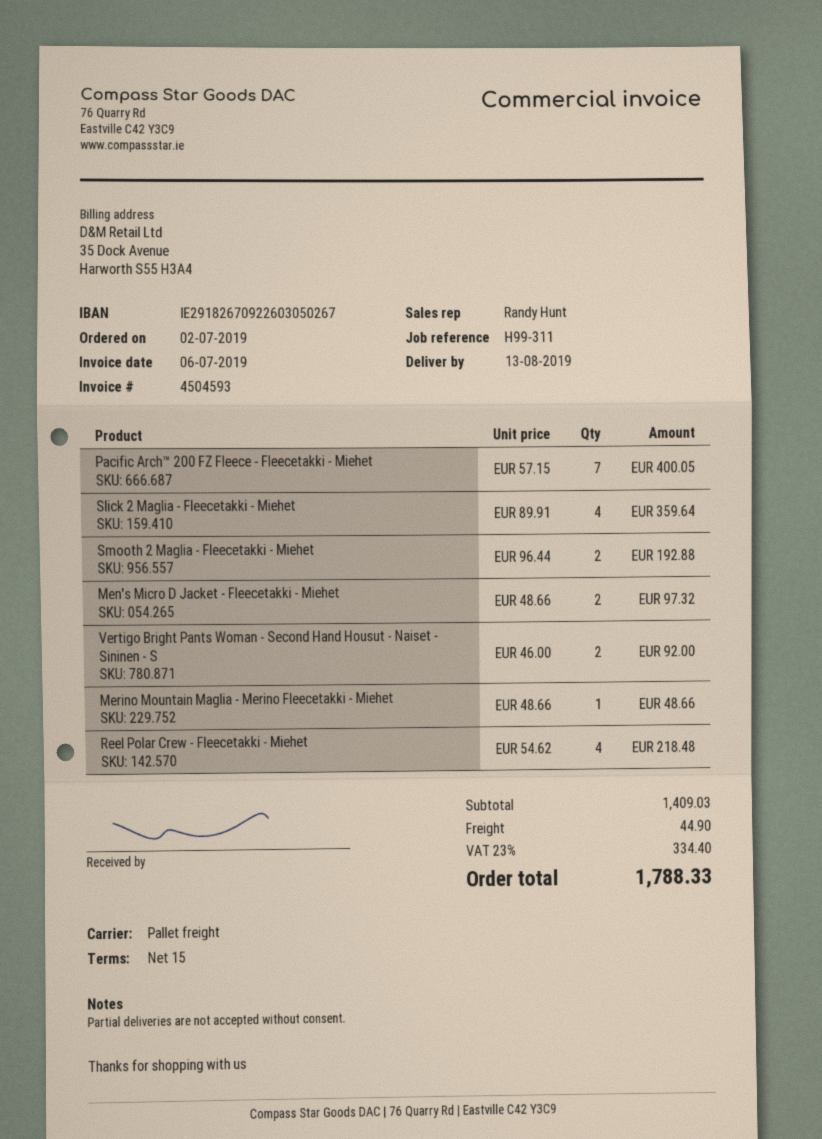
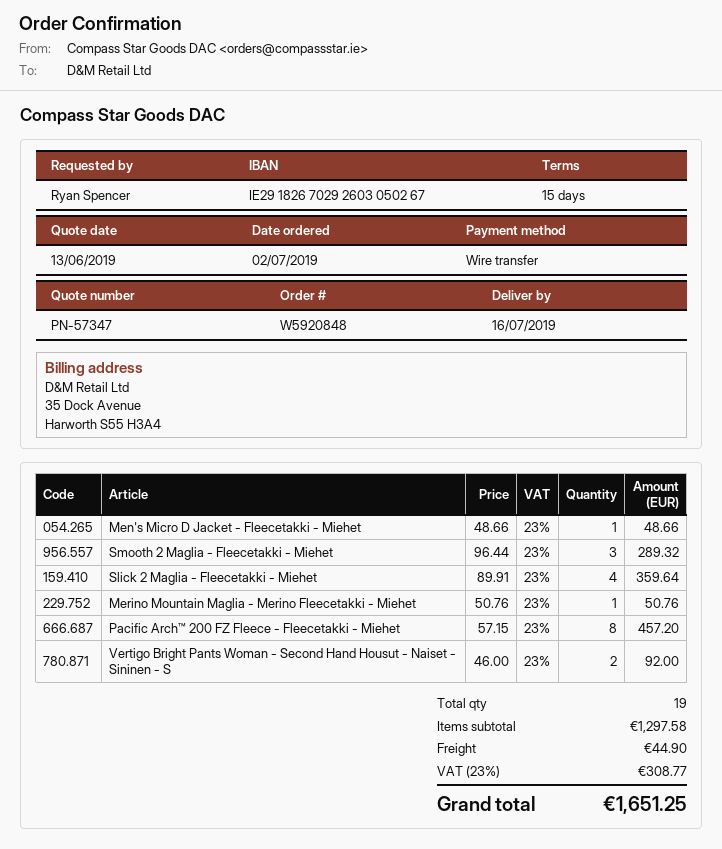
delivery date: 2019-08-13 -> 2019-07-16
bank account: IE29182670922603050267 -> IE29182670292603050267
Pacific Arch™ 200 FZ Fleece - Fleecetakki - Miehet: 7 x 57.15 = 400.05 -> 8 x 57.15 = 457.20
Smooth 2 Maglia - Fleecetakki - Miehet: 2 x 96.44 = 192.88 -> 3 x 96.44 = 289.32
Men's Micro D Jacket - Fleecetakki - Miehet: 2 x 48.66 = 97.32 -> 1 x 48.66 = 48.66
Merino Mountain Maglia - Merino Fleecetakki - Miehet: 1 x 48.66 = 48.66 -> 1 x 50.76 = 50.76
Reel Polar Crew - Fleecetakki - Miehet: 4 x 54.62 = 218.48 -> none
subtotal: 1409.03 -> 1297.58
tax: 23% = 334.40 -> 23% = 308.77
total: 1788.33 -> 1651.25

